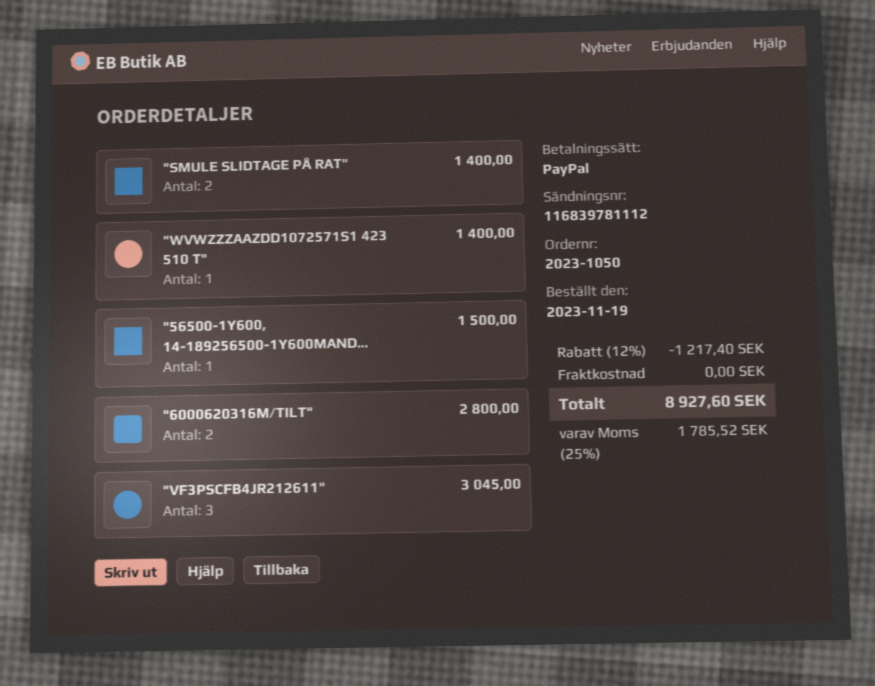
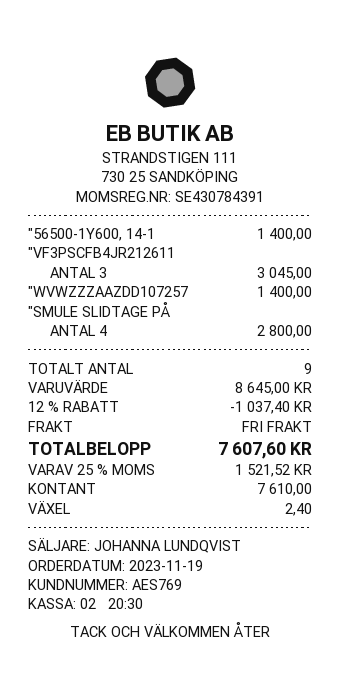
payment method: PayPal -> cash
"SMULE SLIDTAGE PÅ RAT": 2 for 1400.00 -> 4 for 2800.00
"56500-1Y600, 14-189256500-1Y600MAND...: 1 for 1500.00 -> 1 for 1400.00
"6000620316M/TILT": 2 for 2800.00 -> none
discount: 12% = 1217.40 -> 12% = 1037.40
tax: 25% = 1785.52 -> 25% = 1521.52
total: 8927.60 -> 7607.60

